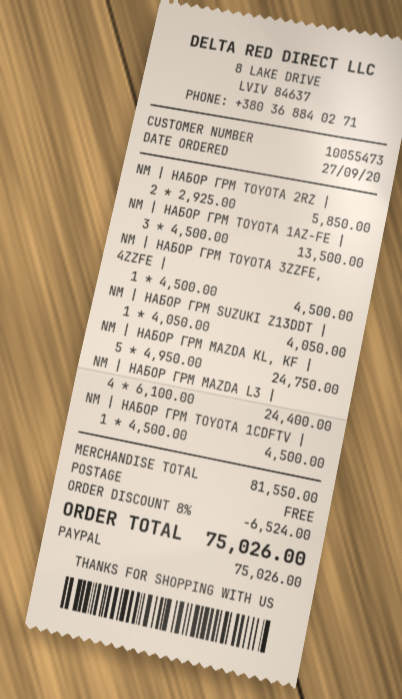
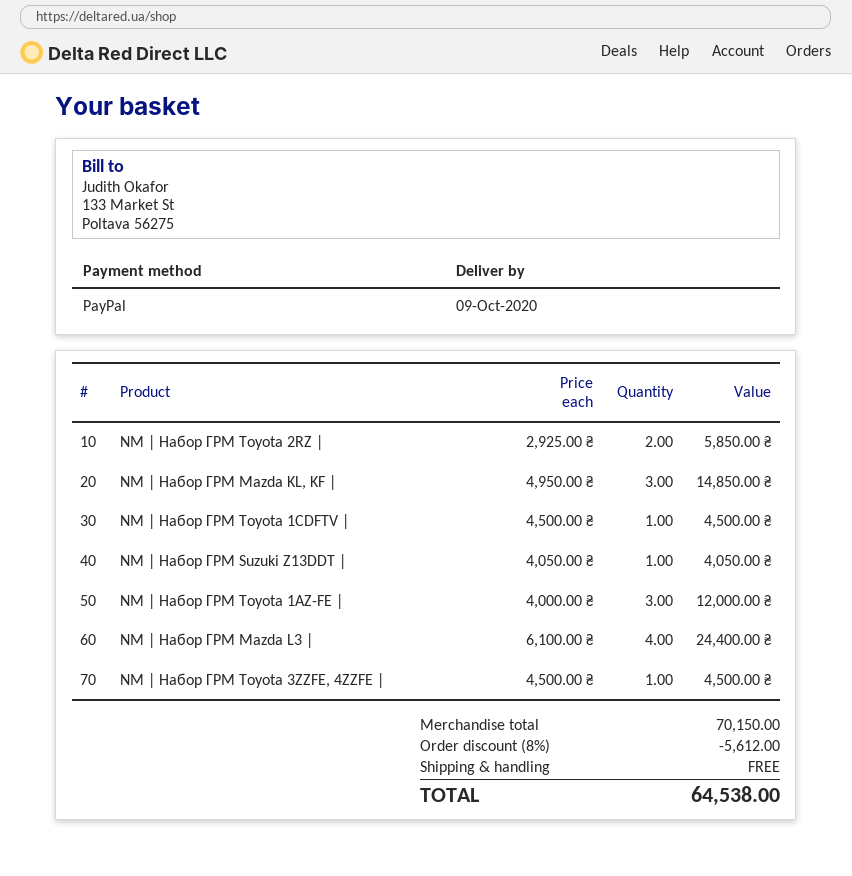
NM | НАБОР ГРМ TOYOTA 1AZ-FE |: 3 x 4500.00 = 13500.00 -> 3 x 4000.00 = 12000.00
NM | НАБОР ГРМ MAZDA KL, KF |: 5 x 4950.00 = 24750.00 -> 3 x 4950.00 = 14850.00
subtotal: 81550.00 -> 70150.00
discount: 8% = 6524.00 -> 8% = 5612.00
total: 75026.00 -> 64538.00

